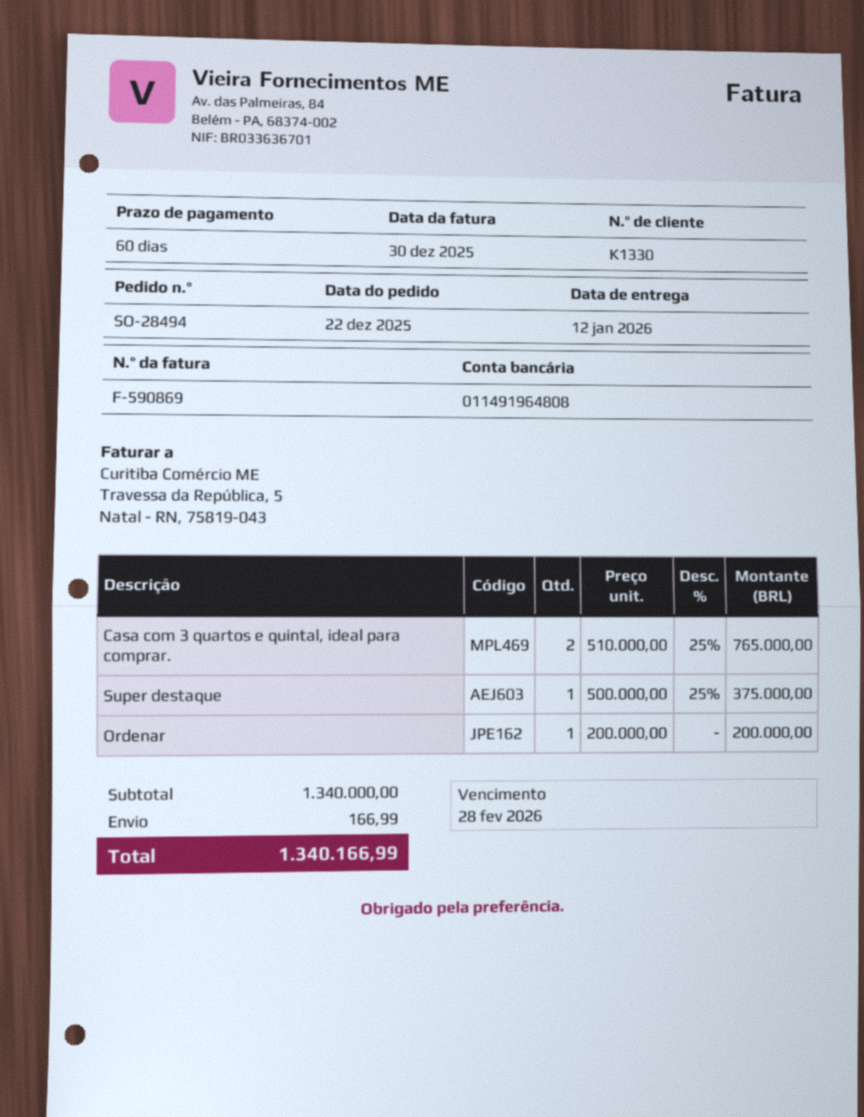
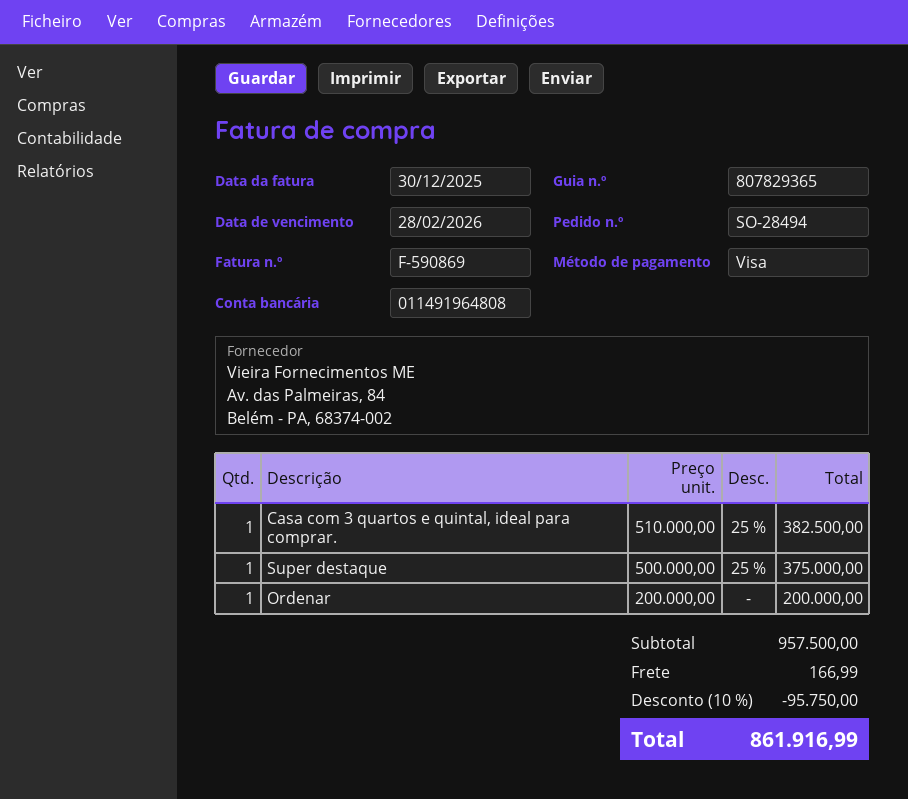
Casa com 3 quartos e quintal, ideal para comprar.: 2 x 510000.00 - 25% = 765000.00 -> 1 x 510000.00 - 25% = 382500.00
subtotal: 1340000.00 -> 957500.00
discount: none -> 10% = 95750.00
total: 1340166.99 -> 861916.99

